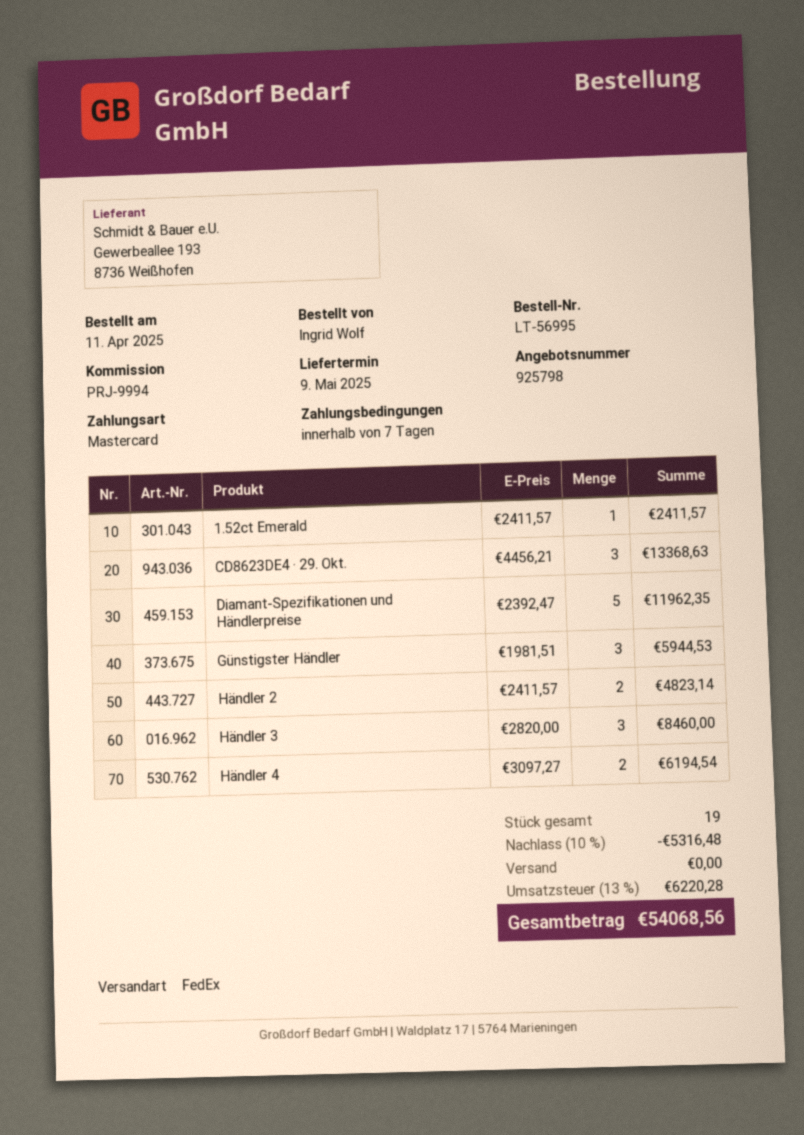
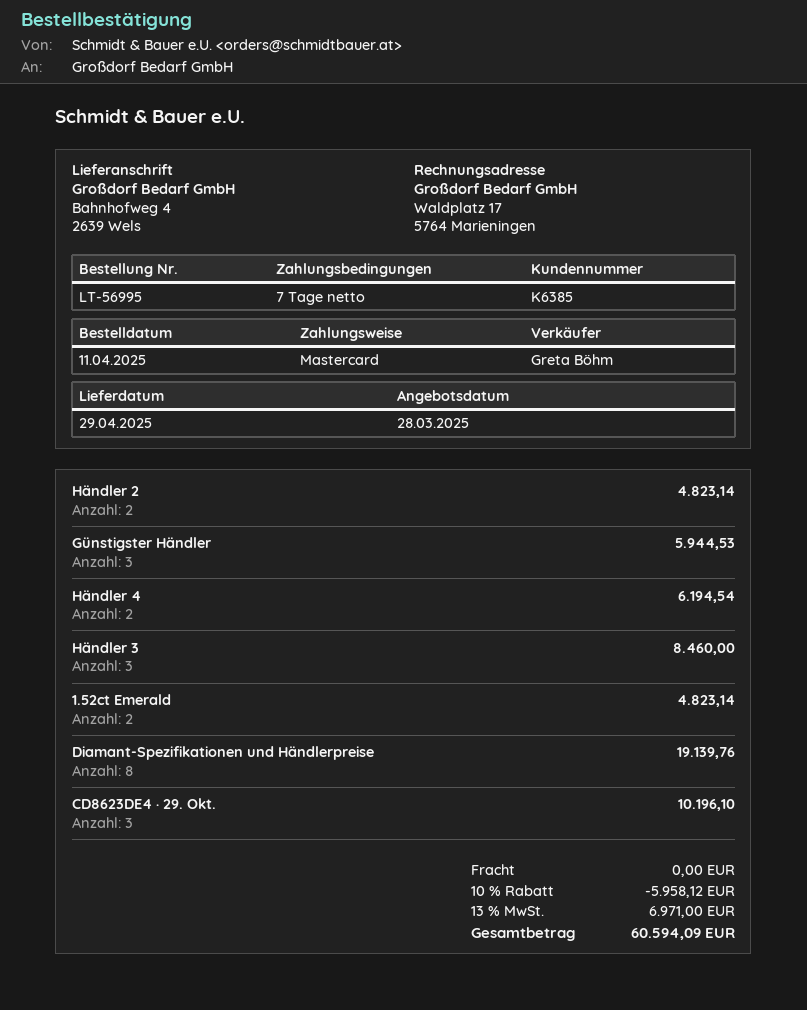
delivery date: 2025-05-09 -> 2025-04-29
1.52ct Emerald: 1 for 2411.57 -> 2 for 4823.14
CD8623DE4 · 29. Okt.: 3 for 13368.63 -> 3 for 10196.10
Diamant-Spezifikationen und Händlerpreise: 5 for 11962.35 -> 8 for 19139.76
discount: 10% = 5316.48 -> 10% = 5958.12
tax: 13% = 6220.28 -> 13% = 6971.00
total: 54068.56 -> 60594.09

